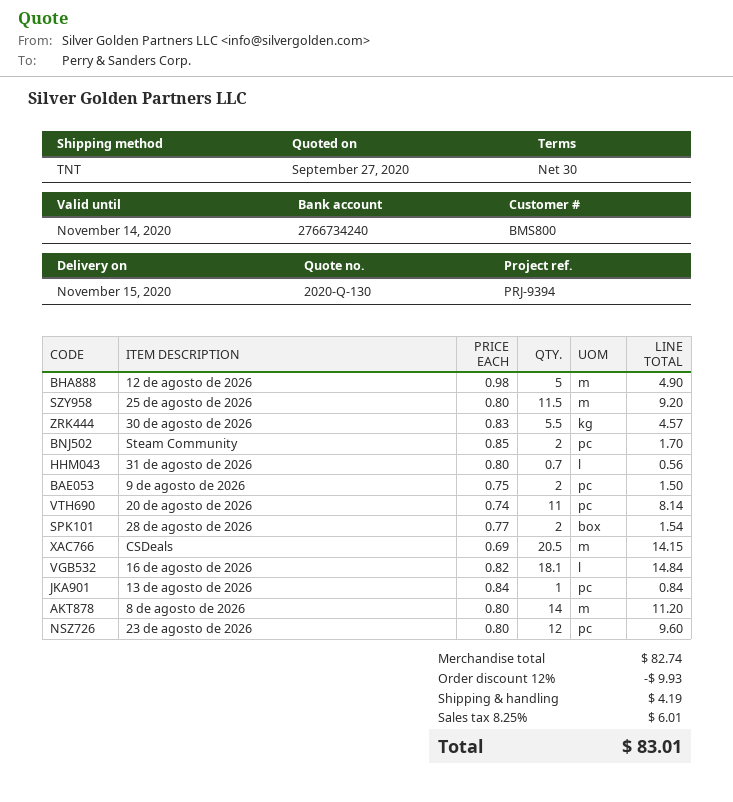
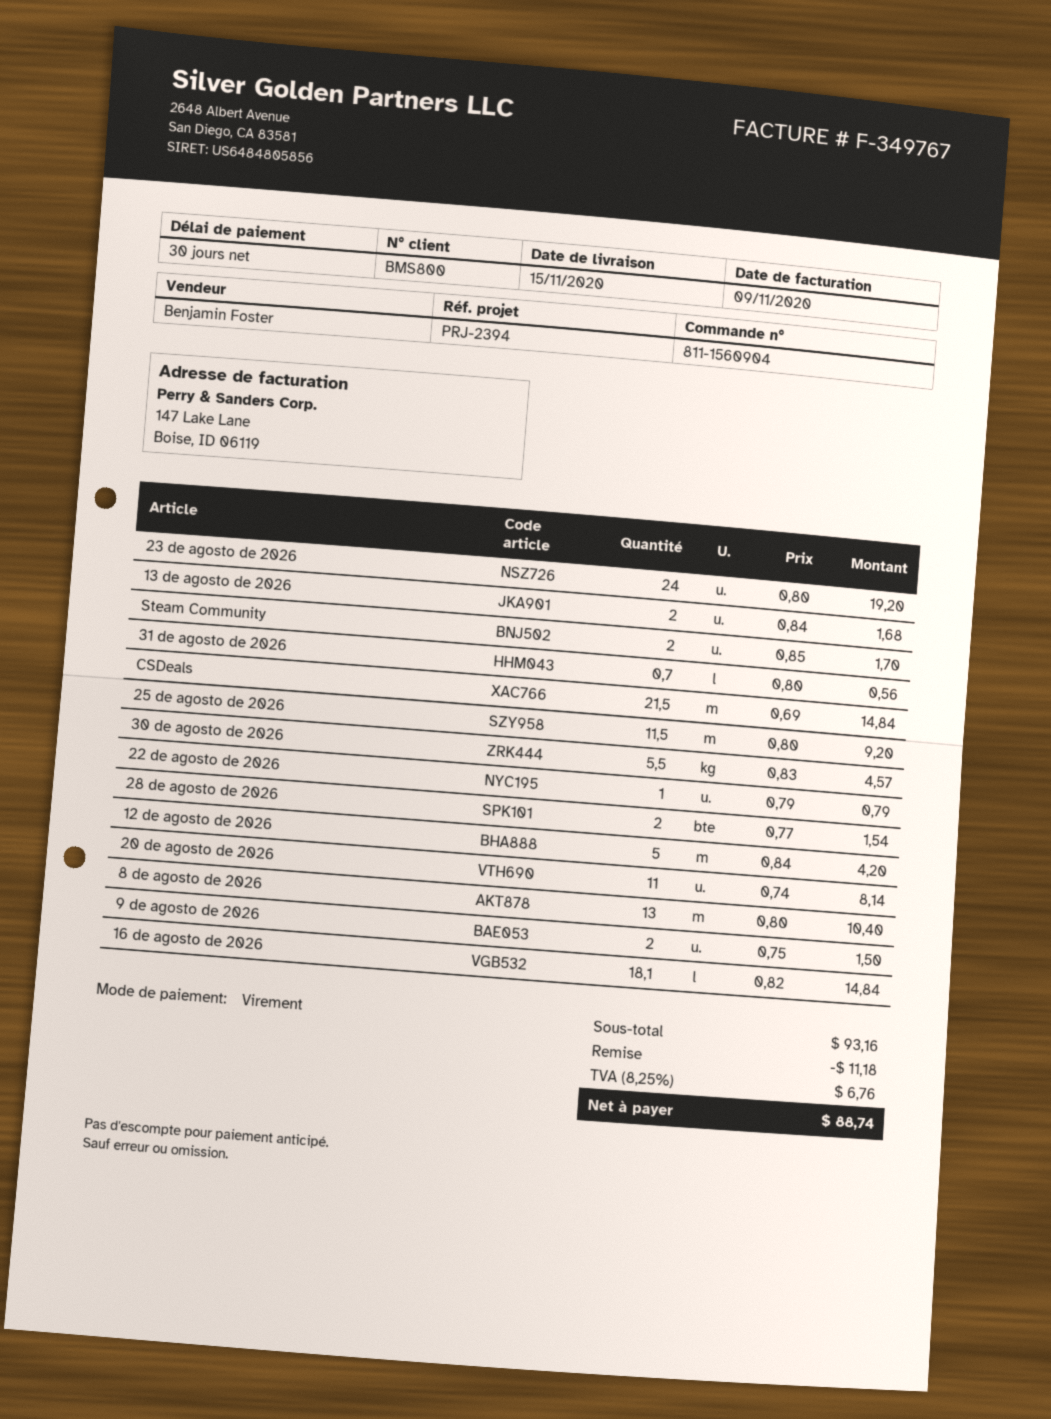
reference: PRJ-9394 -> PRJ-2394
12 de agosto de 2026: 5 x 0.98 = 4.90 -> 5 x 0.84 = 4.20
CSDeals: 20.5 x 0.69 = 14.15 -> 21.5 x 0.69 = 14.84
13 de agosto de 2026: 1 x 0.84 = 0.84 -> 2 x 0.84 = 1.68
8 de agosto de 2026: 14 x 0.80 = 11.20 -> 13 x 0.80 = 10.40
23 de agosto de 2026: 12 x 0.80 = 9.60 -> 24 x 0.80 = 19.20
22 de agosto de 2026: none -> 1 x 0.79 = 0.79
subtotal: 82.74 -> 93.16
discount: 9.93 -> 11.18
shipping: 4.19 -> none
tax: 8.25% = 6.01 -> 8.25% = 6.76
total: 83.01 -> 88.74

